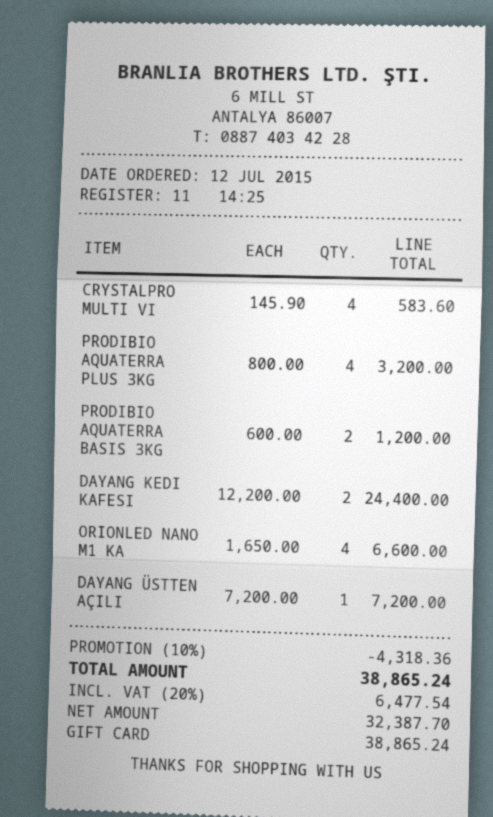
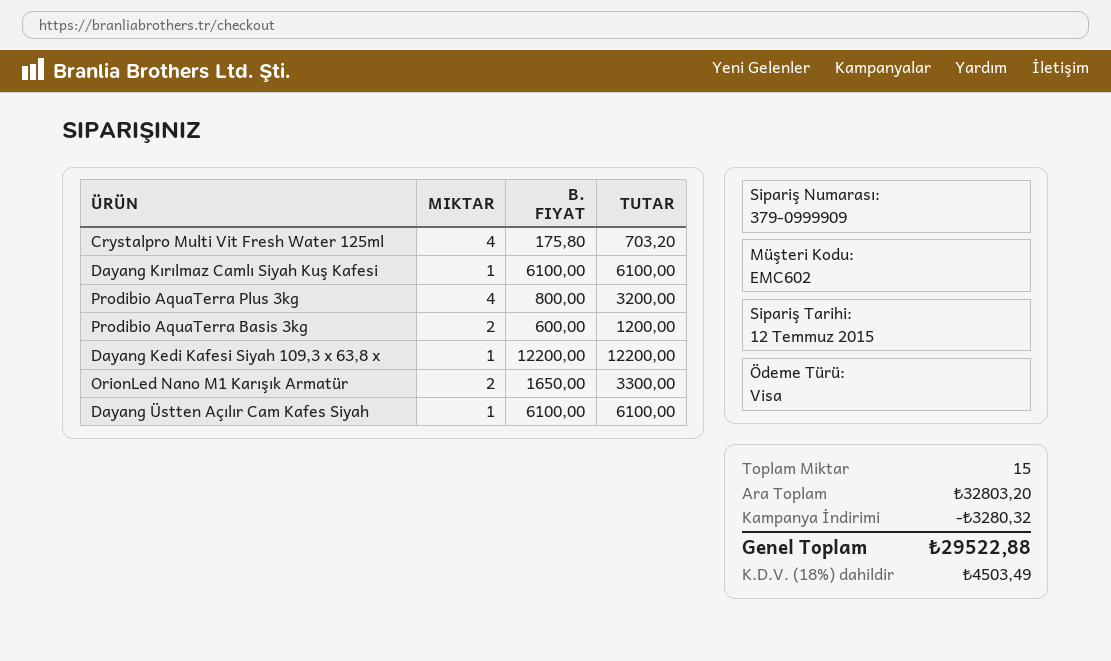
payment method: gift card -> Visa
CRYSTALPRO MULTI VI: 4 x 145.90 = 583.60 -> 4 x 175.80 = 703.20
DAYANG KEDI KAFESI: 2 x 12200.00 = 24400.00 -> 1 x 12200.00 = 12200.00
ORIONLED NANO M1 KA: 4 x 1650.00 = 6600.00 -> 2 x 1650.00 = 3300.00
DAYANG ÜSTTEN AÇILI: 1 x 7200.00 = 7200.00 -> 1 x 6100.00 = 6100.00
Dayang Kırılmaz Camlı Siyah Kuş Kafesi: none -> 1 x 6100.00 = 6100.00
discount: 4318.36 -> 3280.32
tax: 20% = 6477.54 -> 18% = 4503.49
total: 38865.24 -> 29522.88

